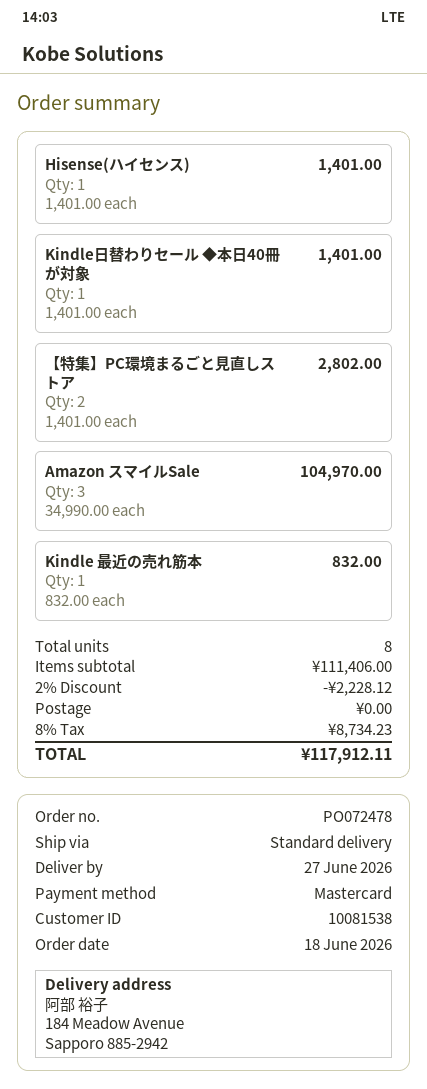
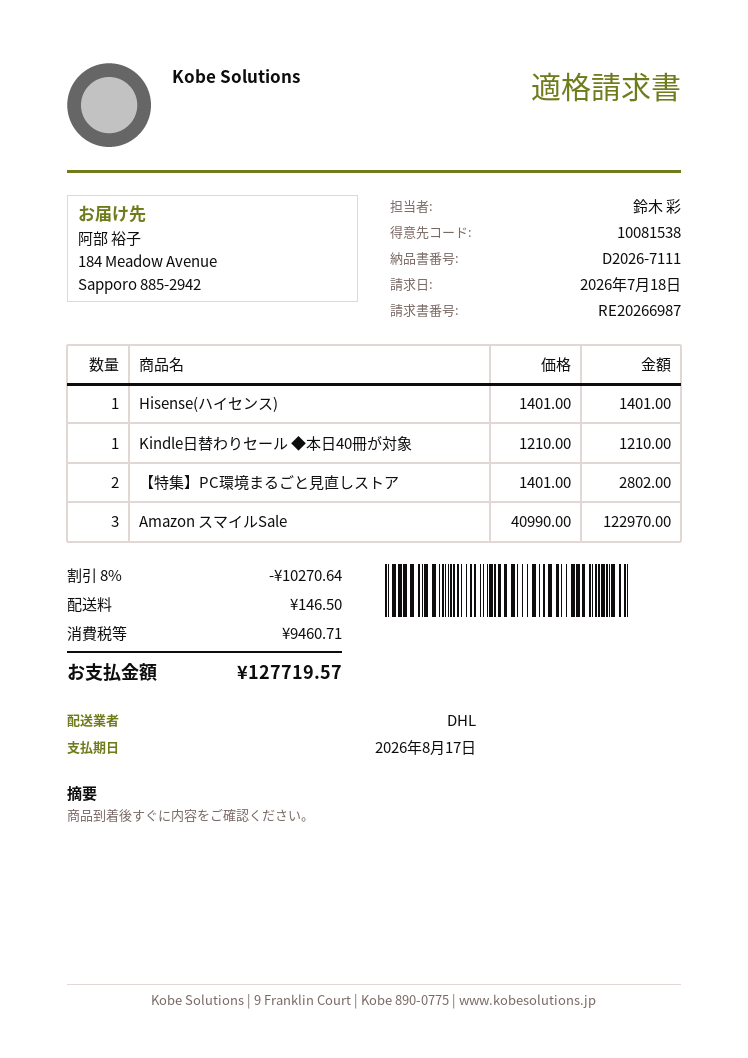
shipping method: standard -> DHL
Kindle日替わりセール ◆本日40冊が対象: 1 x 1401.00 = 1401.00 -> 1 x 1210.00 = 1210.00
Amazon スマイルSale: 3 x 34990.00 = 104970.00 -> 3 x 40990.00 = 122970.00
Kindle 最近の売れ筋本: 1 x 832.00 = 832.00 -> none
discount: 2% = 2228.12 -> 8% = 10270.64
shipping: 0.00 -> 146.50
tax: 8734.23 -> 9460.71
total: 117912.11 -> 127719.57

